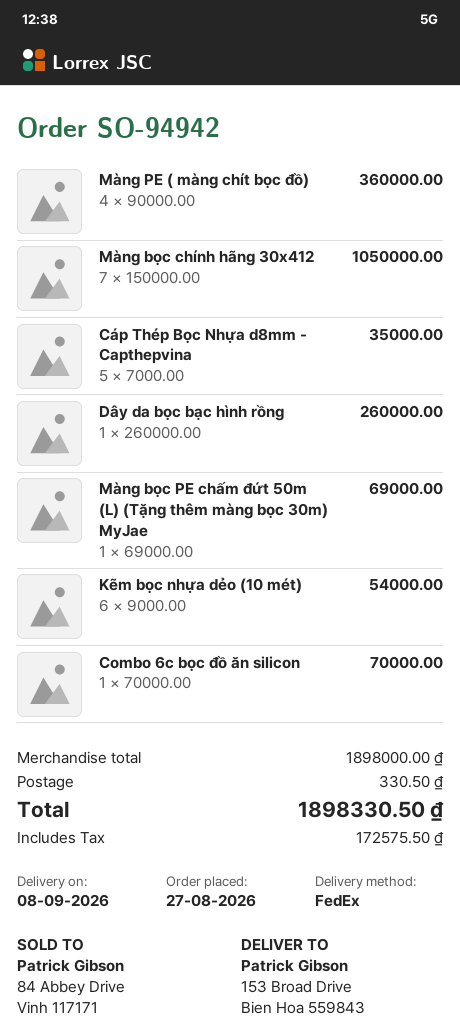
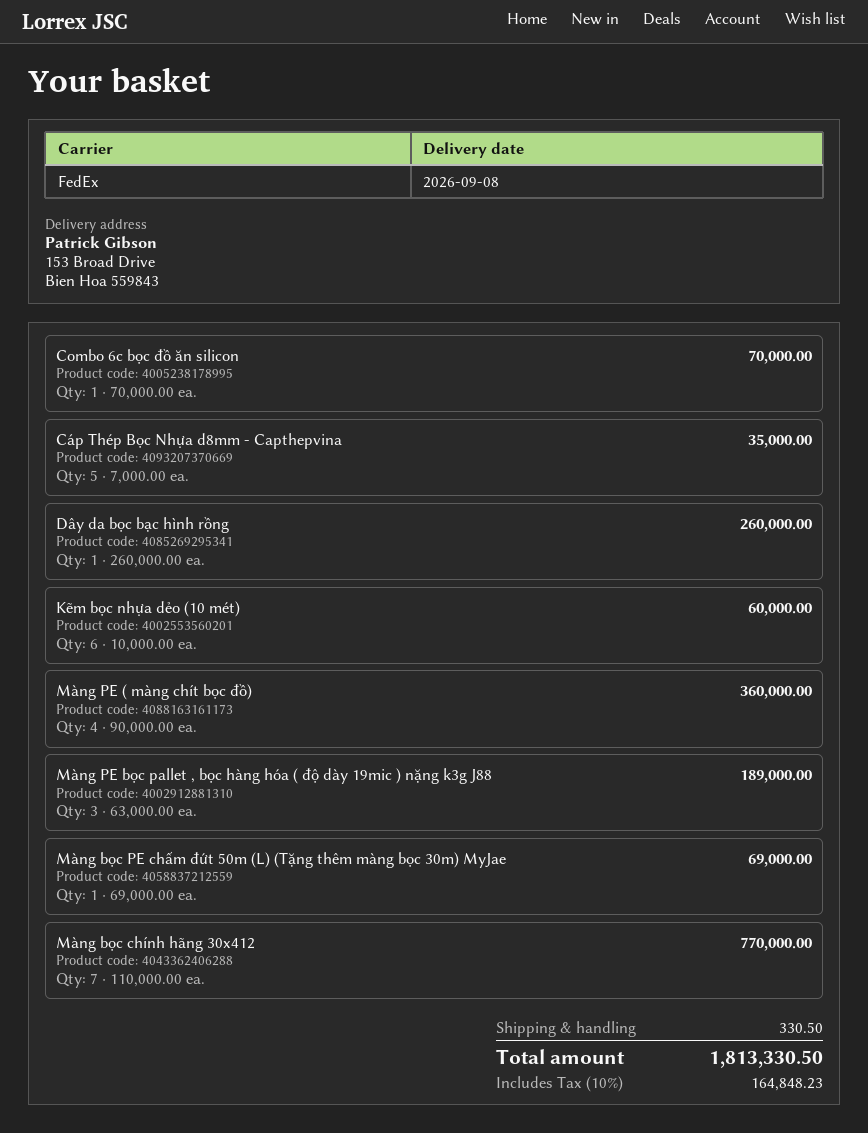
Màng bọc chính hãng 30x412: 7 x 150000.00 = 1050000.00 -> 7 x 110000.00 = 770000.00
Kẽm bọc nhựa dẻo (10 mét): 6 x 9000.00 = 54000.00 -> 6 x 10000.00 = 60000.00
Màng PE bọc pallet , bọc hàng hóa ( độ dày 19mic ) nặng k3g J88: none -> 3 x 63000.00 = 189000.00
tax: 172575.50 -> 164848.23
total: 1898330.50 -> 1813330.50

